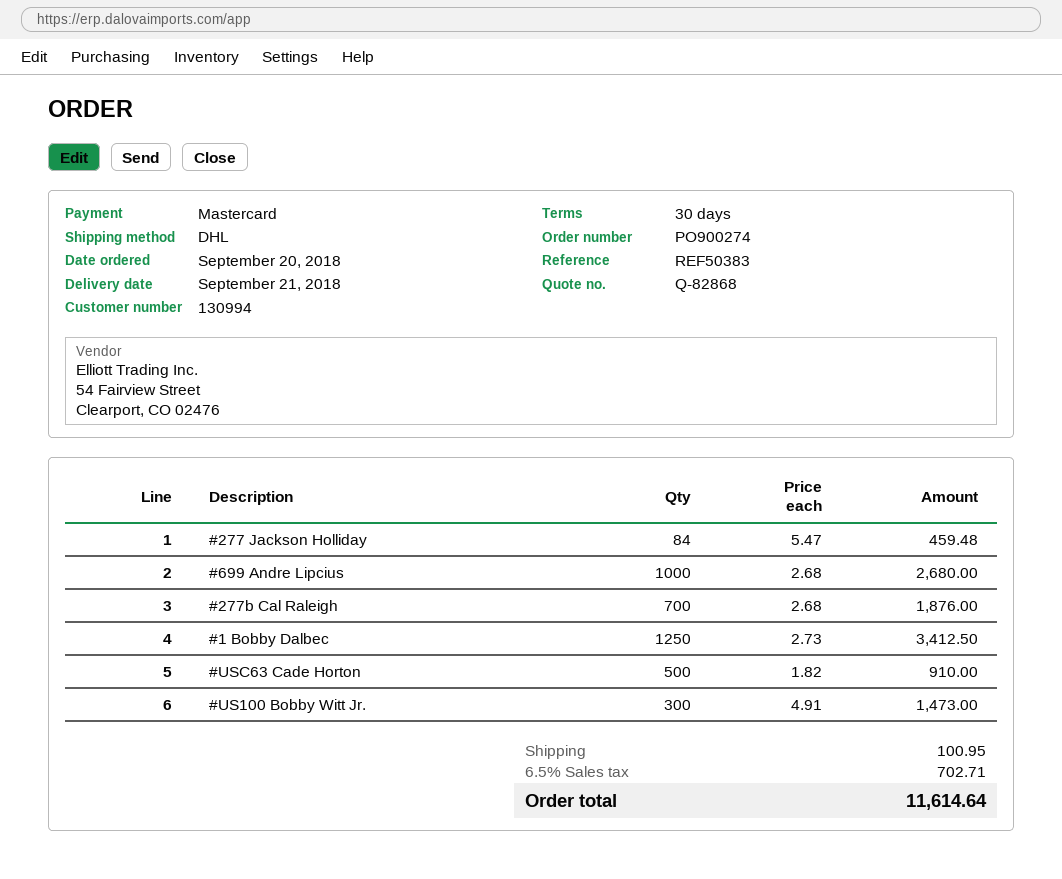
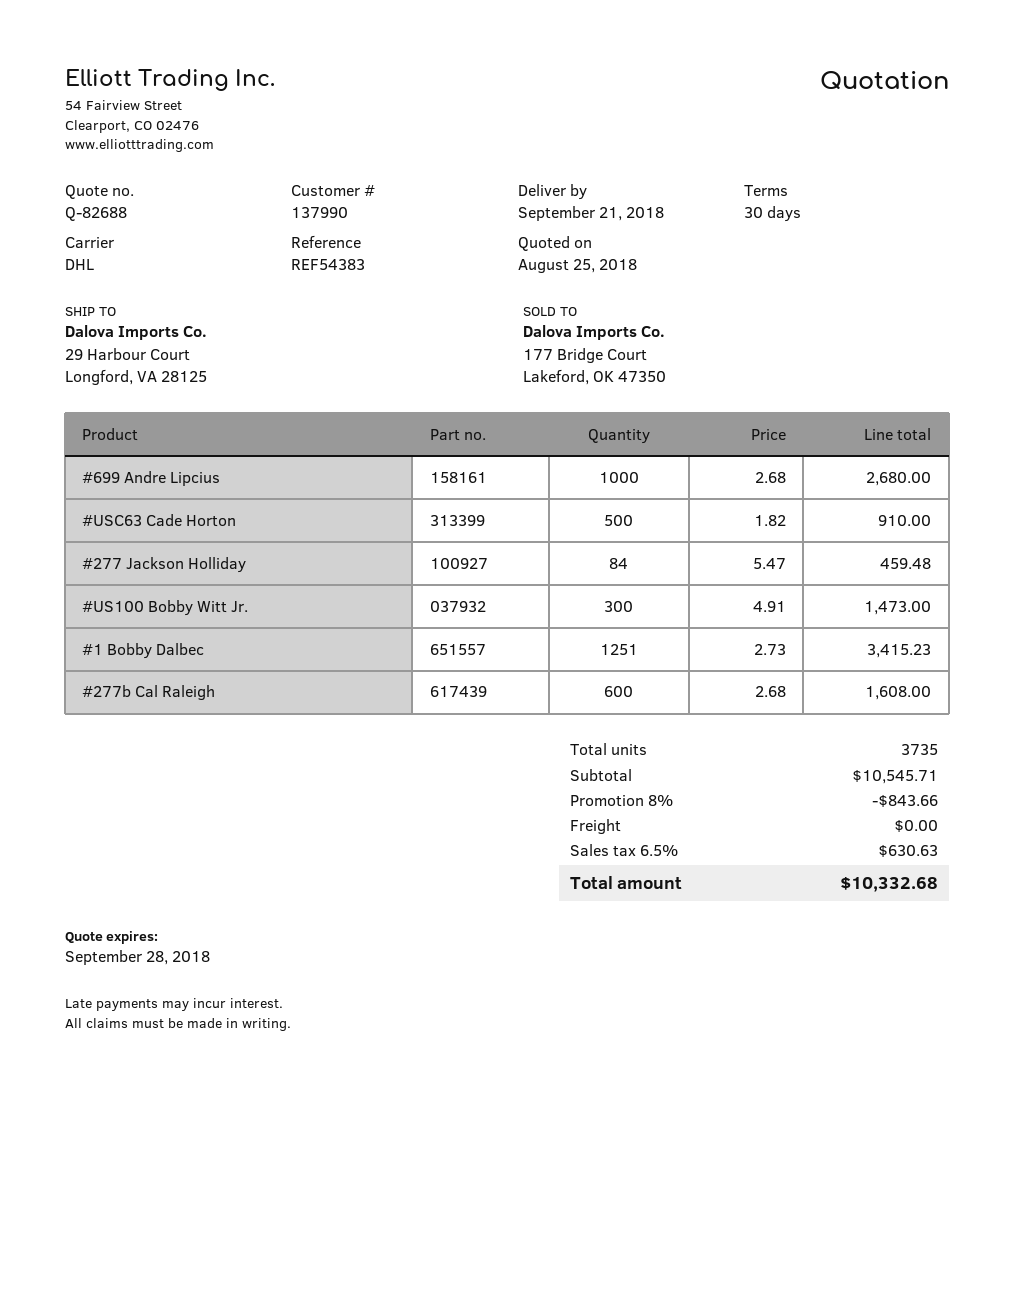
quote number: Q-82868 -> Q-82688
customer number: 130994 -> 137990
reference: REF50383 -> REF54383
#277b Cal Raleigh: 700 x 2.68 = 1876.00 -> 600 x 2.68 = 1608.00
#1 Bobby Dalbec: 1250 x 2.73 = 3412.50 -> 1251 x 2.73 = 3415.23
discount: none -> 8% = 843.66
shipping: 100.95 -> 0.00
tax: 6.5% = 702.71 -> 6.5% = 630.63
total: 11614.64 -> 10332.68

